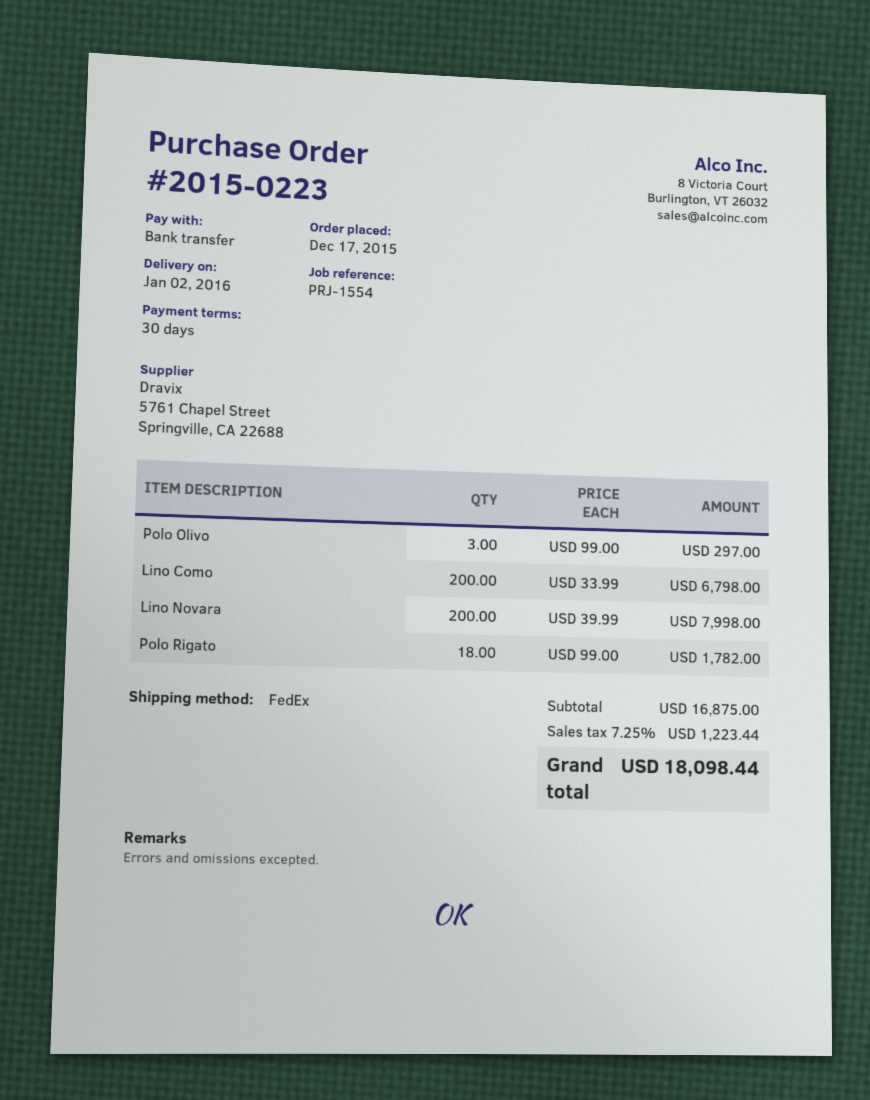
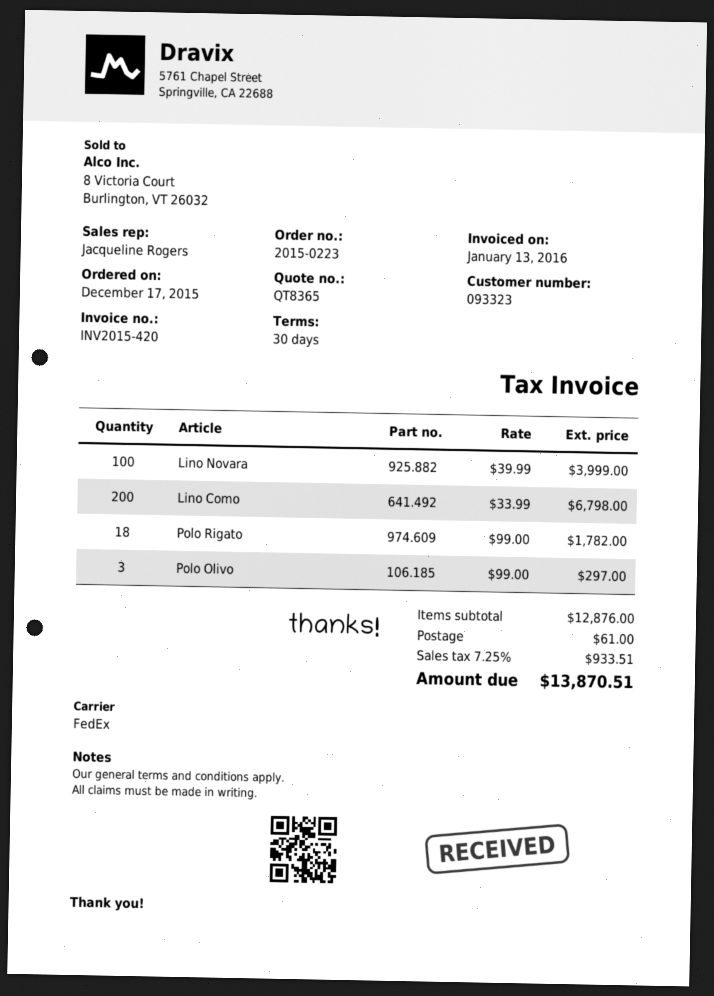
Lino Novara: 200 x 39.99 = 7998.00 -> 100 x 39.99 = 3999.00
subtotal: 16875.00 -> 12876.00
shipping: none -> 61.00
tax: 7.25% = 1223.44 -> 7.25% = 933.51
total: 18098.44 -> 13870.51

